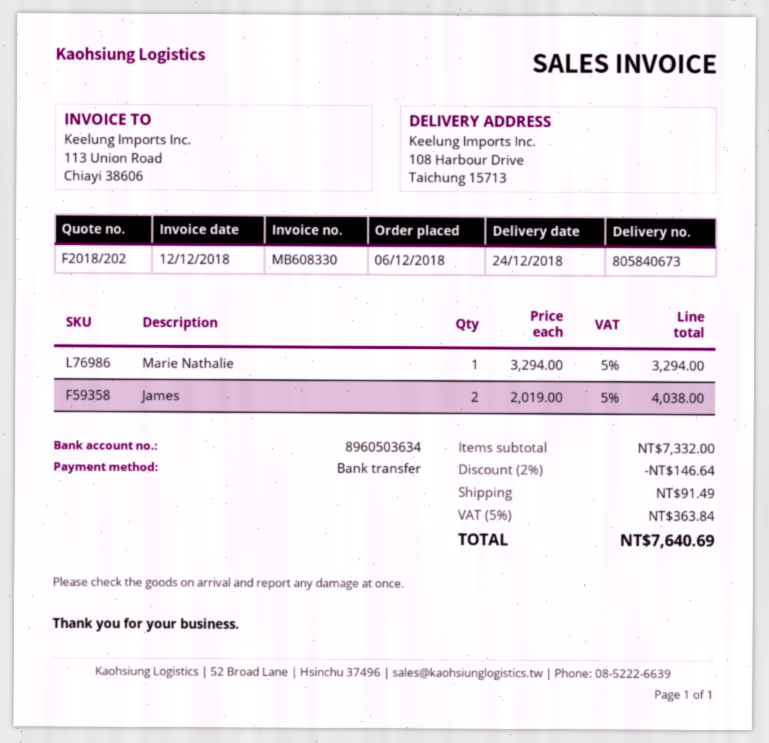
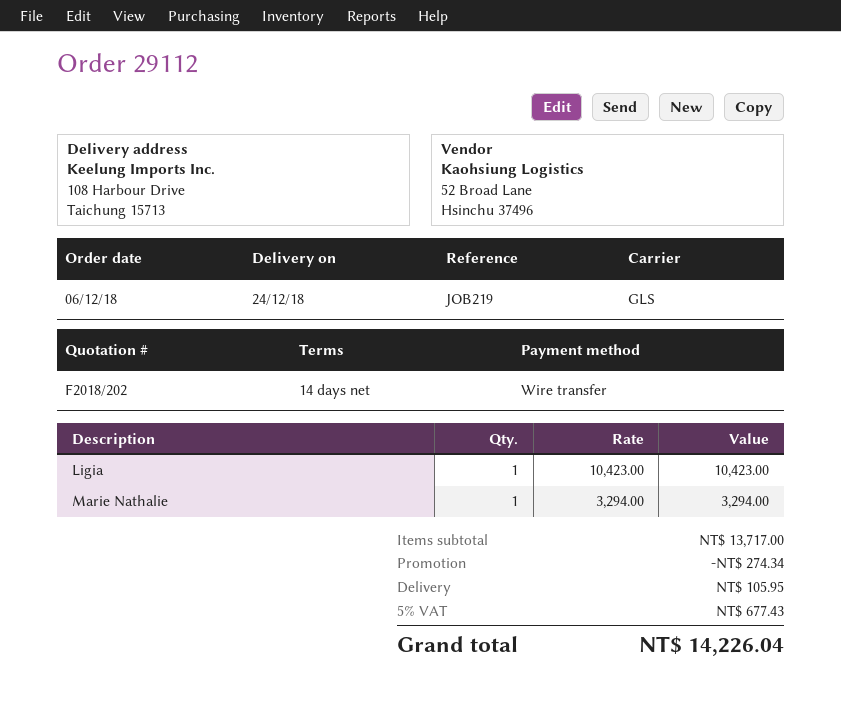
James: 2 x 2019.00 = 4038.00 -> none
Ligia: none -> 1 x 10423.00 = 10423.00
subtotal: 7332.00 -> 13717.00
discount: 146.64 -> 274.34
shipping: 91.49 -> 105.95
tax: 5% = 363.84 -> 5% = 677.43
total: 7640.69 -> 14226.04

